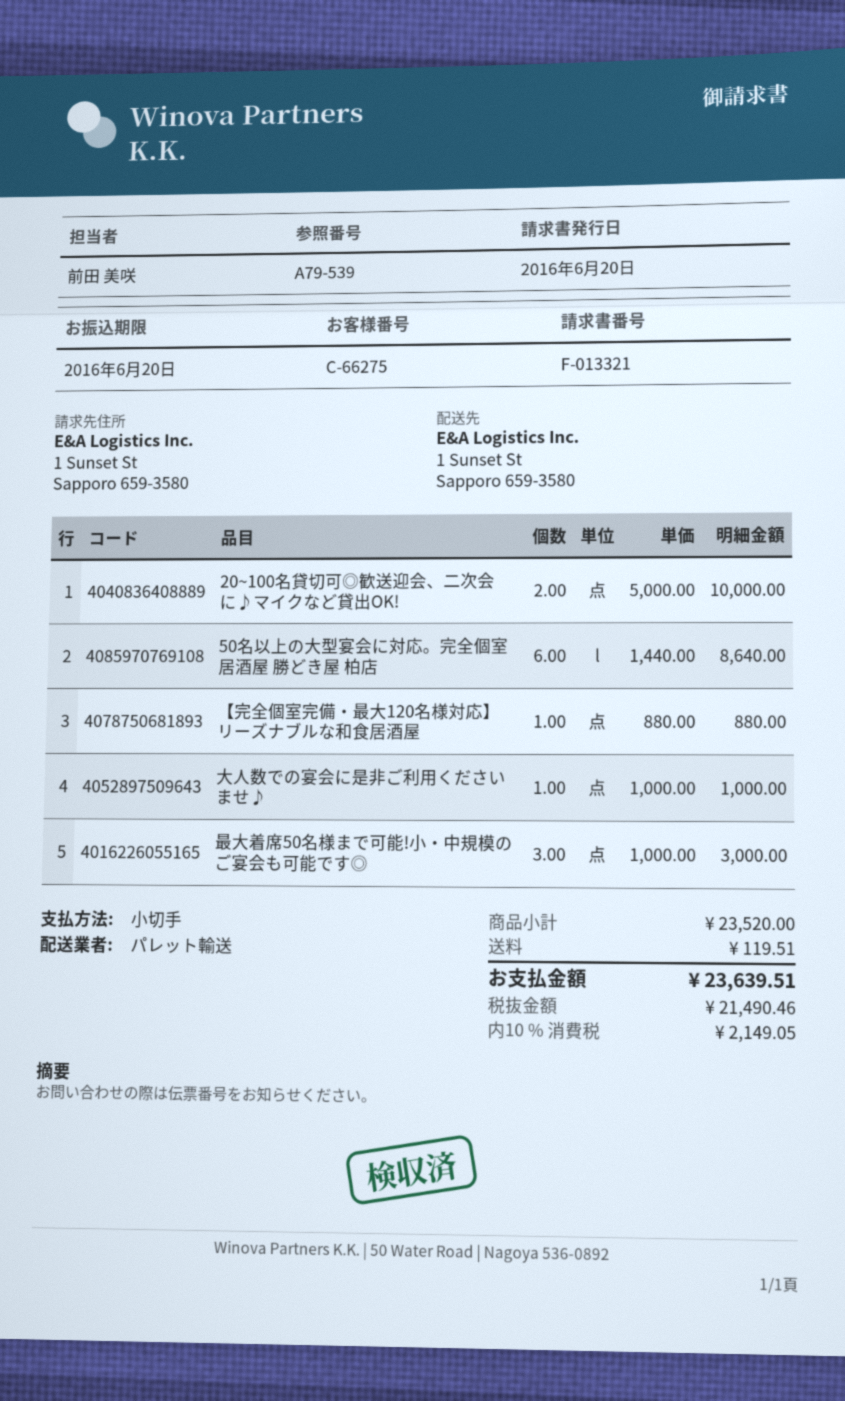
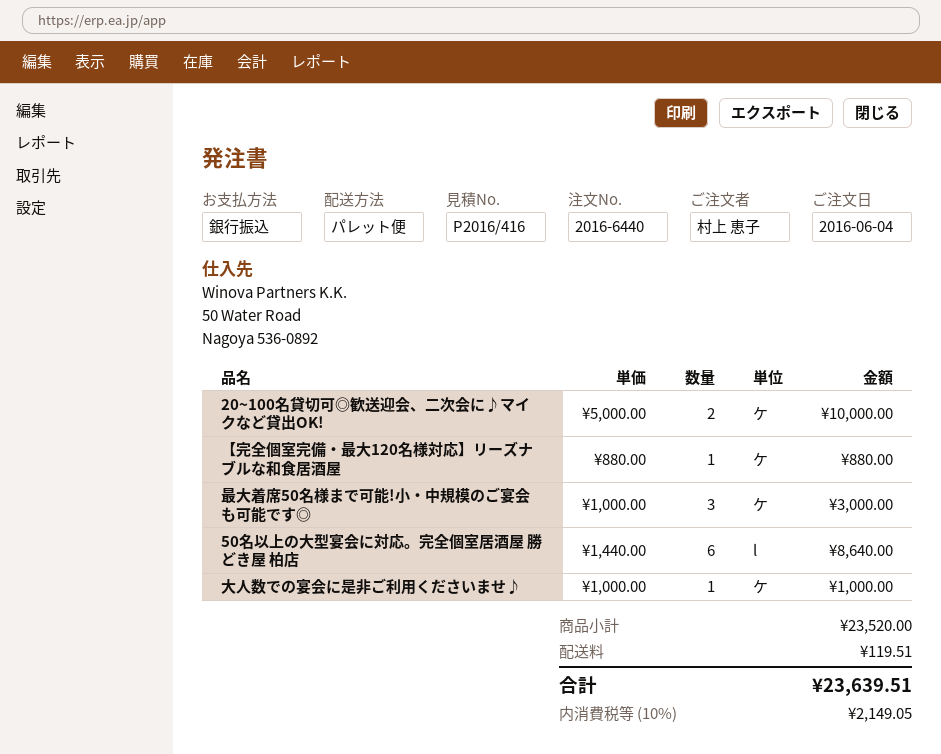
payment method: cheque -> bank transfer

